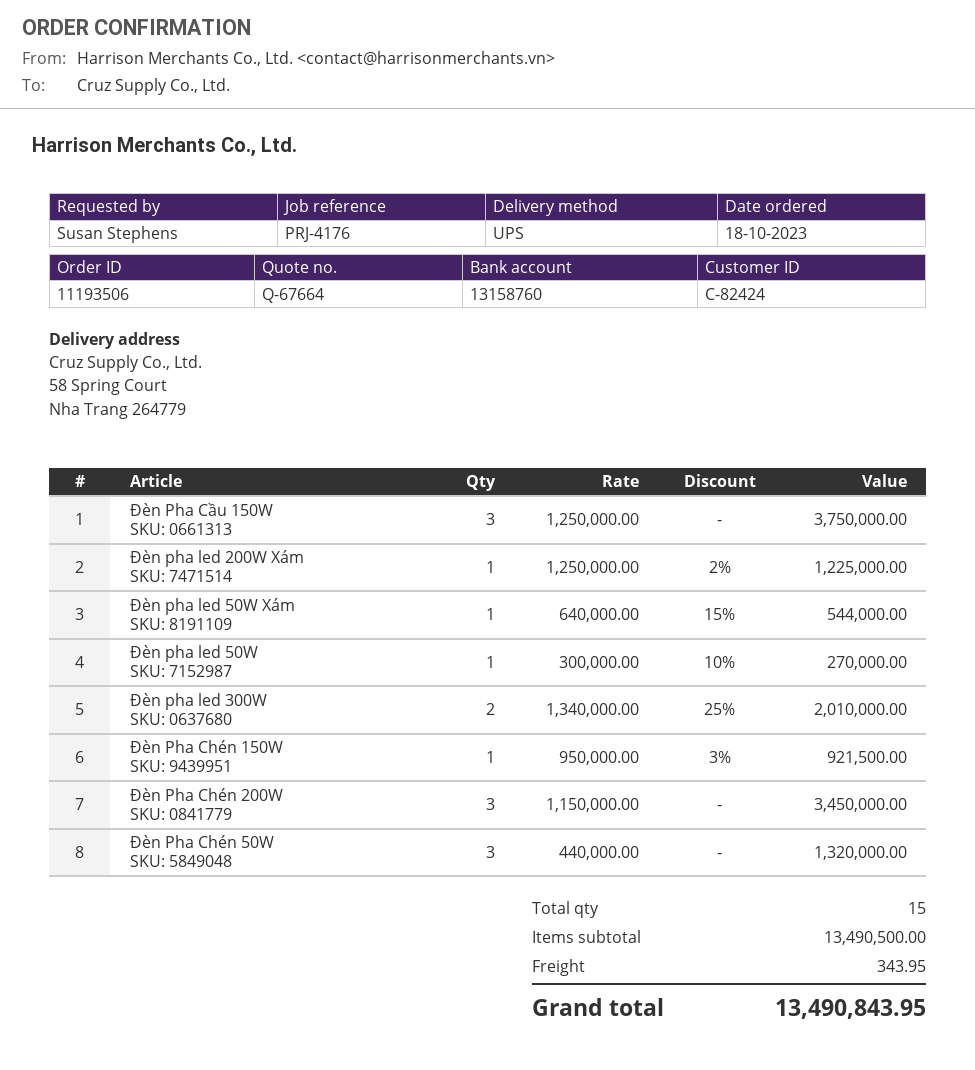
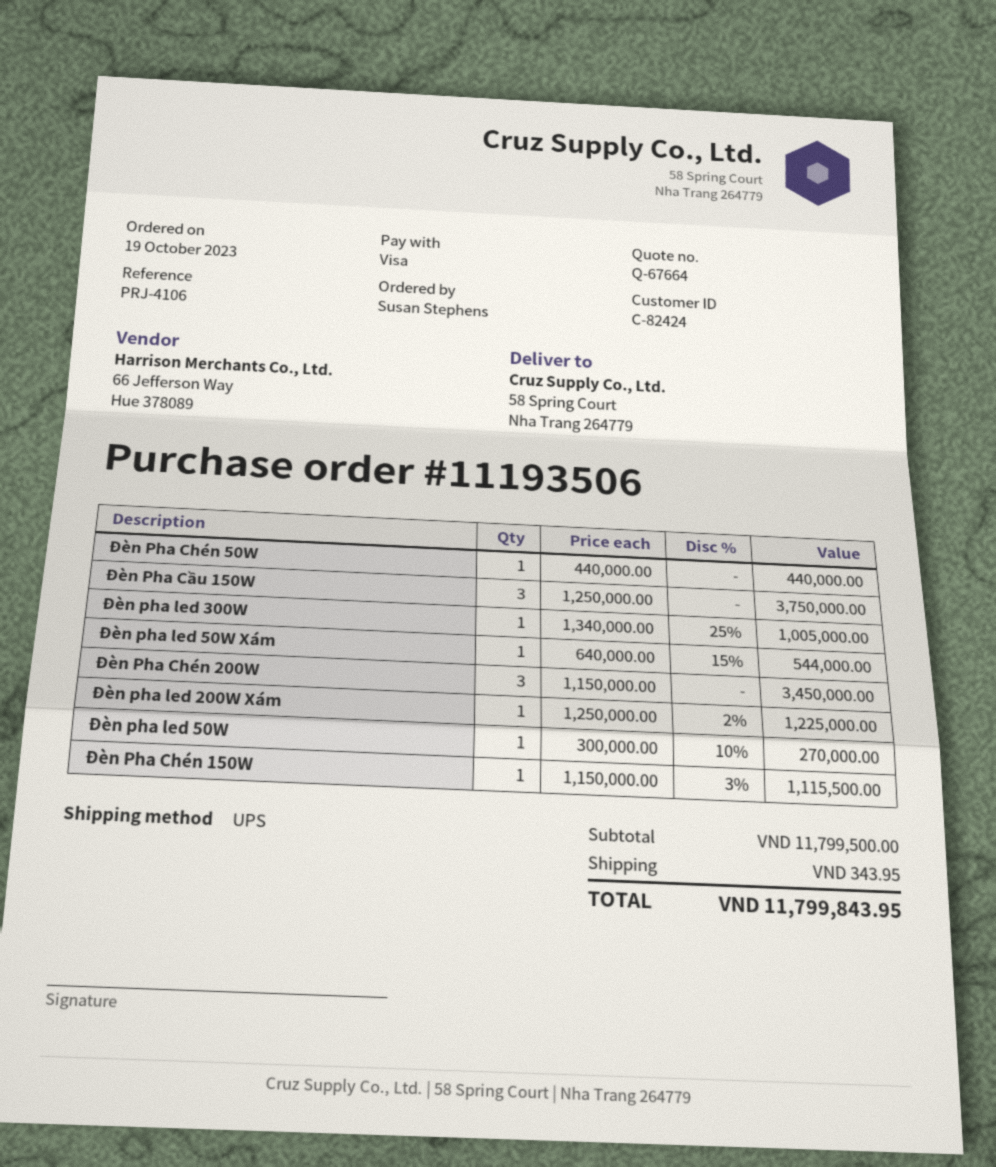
order date: 2023-10-18 -> 2023-10-19
reference: PRJ-4176 -> PRJ-4106
Đèn pha led 300W: 2 x 1340000.00 - 25% = 2010000.00 -> 1 x 1340000.00 - 25% = 1005000.00
Đèn Pha Chén 150W: 1 x 950000.00 - 3% = 921500.00 -> 1 x 1150000.00 - 3% = 1115500.00
Đèn Pha Chén 50W: 3 x 440000.00 = 1320000.00 -> 1 x 440000.00 = 440000.00
subtotal: 13490500.00 -> 11799500.00
total: 13490843.95 -> 11799843.95

